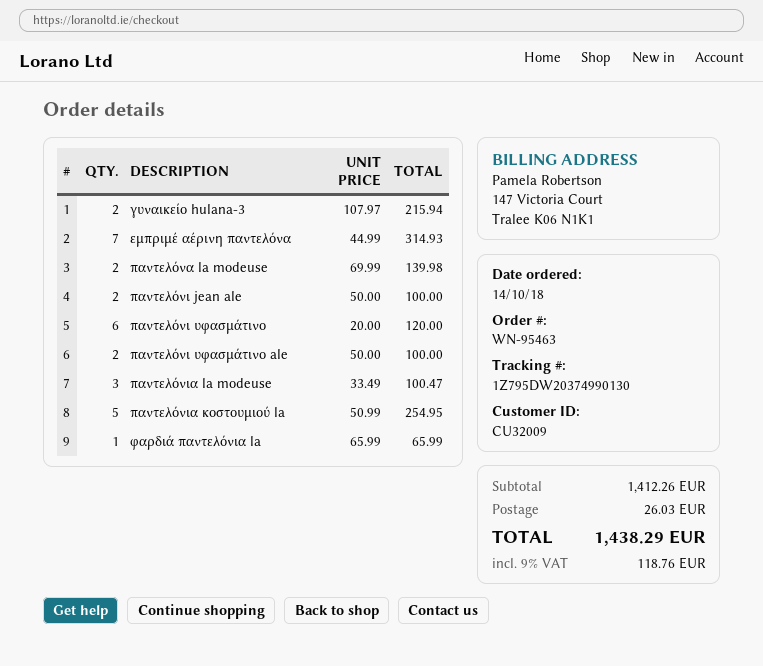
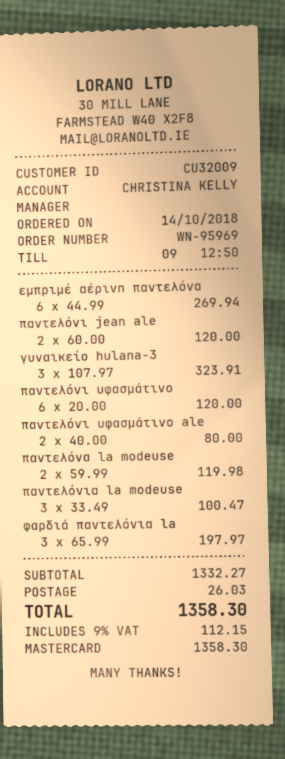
order number: WN-95463 -> WN-95969
γυναικείο hulana-3: 2 x 107.97 = 215.94 -> 3 x 107.97 = 323.91
εμπριμέ αέρινη παντελόνα: 7 x 44.99 = 314.93 -> 6 x 44.99 = 269.94
παντελόνα la modeuse: 2 x 69.99 = 139.98 -> 2 x 59.99 = 119.98
παντελόνι jean ale: 2 x 50.00 = 100.00 -> 2 x 60.00 = 120.00
παντελόνι υφασμάτινο ale: 2 x 50.00 = 100.00 -> 2 x 40.00 = 80.00
παντελόνια κοστουμιού la: 5 x 50.99 = 254.95 -> none
φαρδιά παντελόνια la: 1 x 65.99 = 65.99 -> 3 x 65.99 = 197.97
subtotal: 1412.26 -> 1332.27
tax: 9% = 118.76 -> 9% = 112.15
total: 1438.29 -> 1358.30

